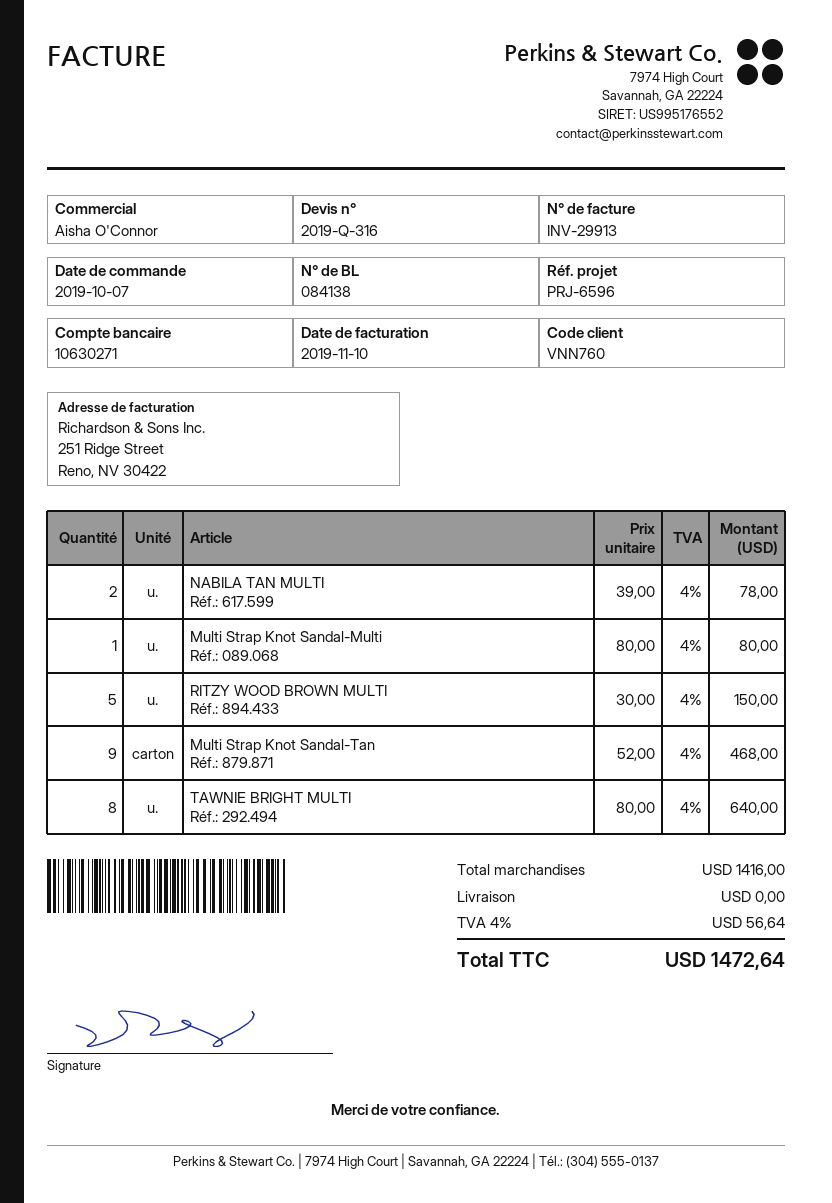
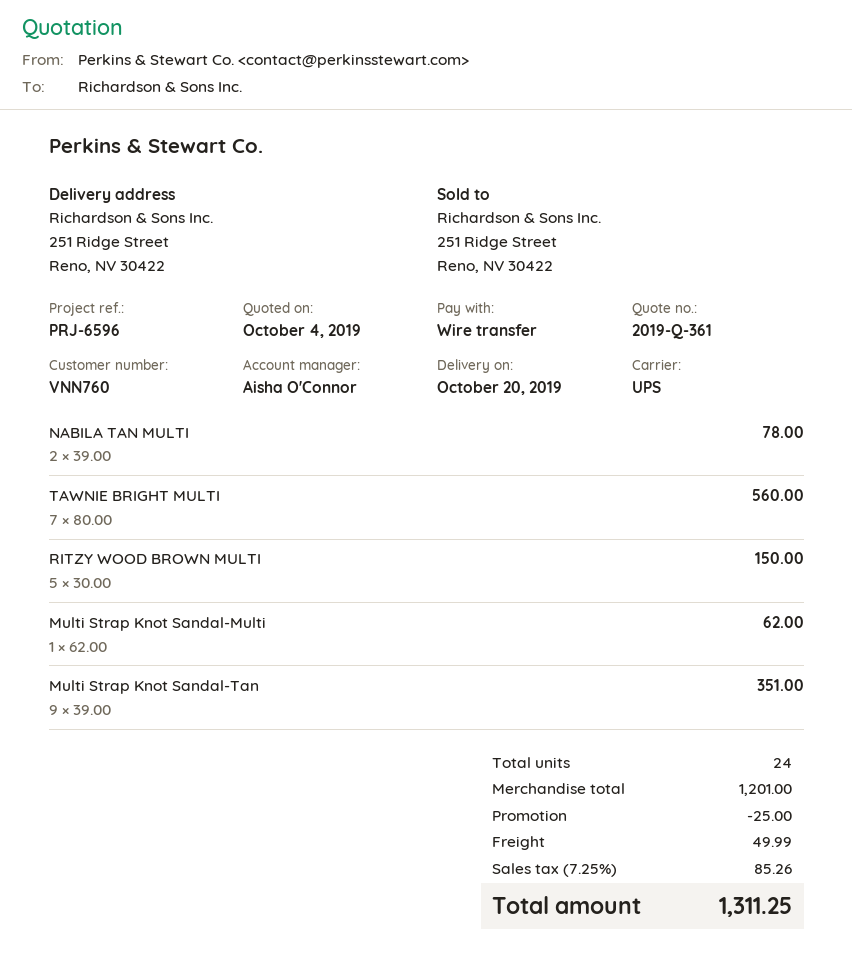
quote number: 2019-Q-316 -> 2019-Q-361
Multi Strap Knot Sandal-Multi: 1 x 80.00 = 80.00 -> 1 x 62.00 = 62.00
Multi Strap Knot Sandal-Tan: 9 x 52.00 = 468.00 -> 9 x 39.00 = 351.00
TAWNIE BRIGHT MULTI: 8 x 80.00 = 640.00 -> 7 x 80.00 = 560.00
subtotal: 1416.00 -> 1201.00
discount: none -> 25.00
shipping: 0.00 -> 49.99
tax: 4% = 56.64 -> 7.25% = 85.26
total: 1472.64 -> 1311.25

